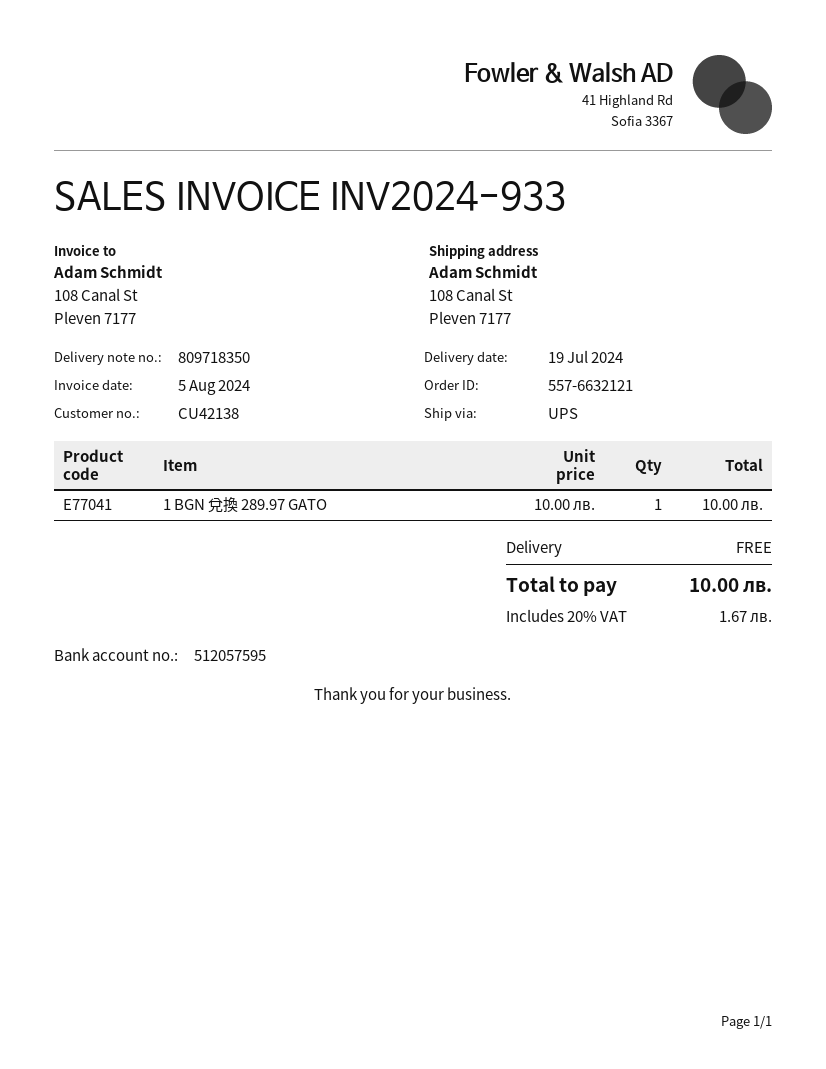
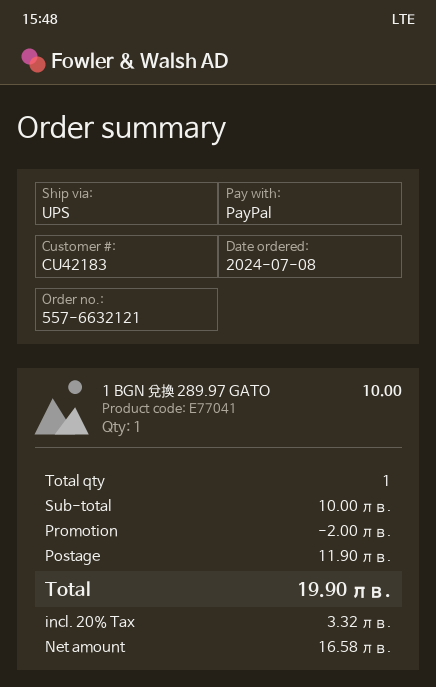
customer number: CU42138 -> CU42183
discount: none -> 2.00
shipping: 0.00 -> 11.90
tax: 20% = 1.67 -> 20% = 3.32
total: 10.00 -> 19.90

